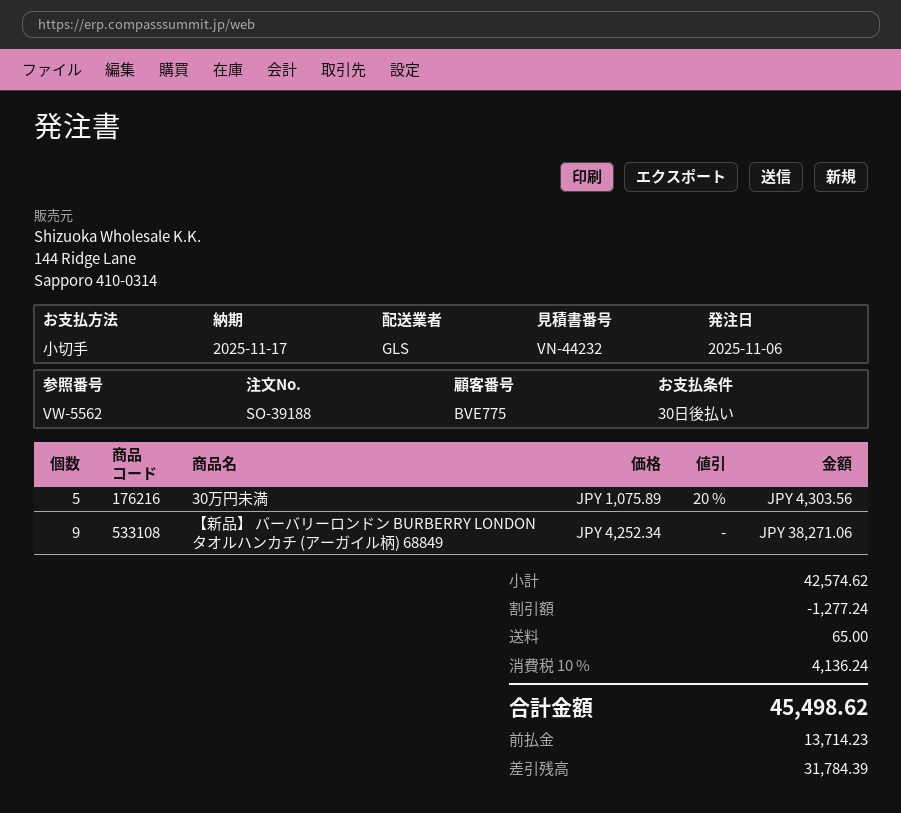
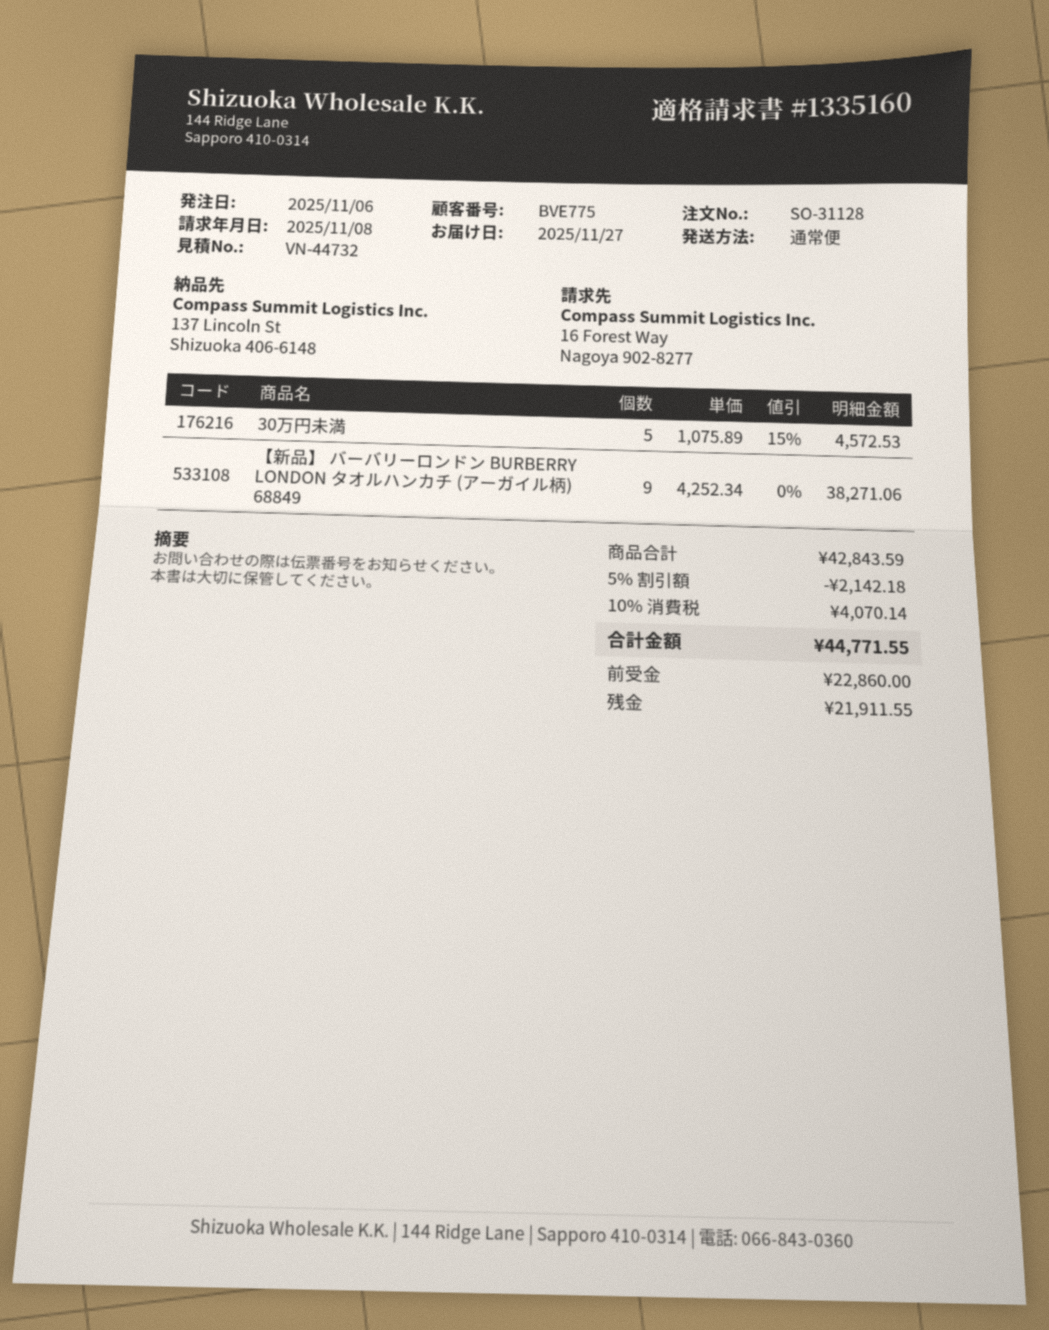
quote number: VN-44232 -> VN-44732
order number: SO-39188 -> SO-31128
delivery date: 2025-11-17 -> 2025-11-27
shipping method: GLS -> standard
30万円未満: 5 x 1075.89 - 20% = 4303.56 -> 5 x 1075.89 - 15% = 4572.53
subtotal: 42574.62 -> 42843.59
discount: 1277.24 -> 2142.18
shipping: 65.00 -> none
tax: 10% = 4136.24 -> 10% = 4070.14
total: 45498.62 -> 44771.55
deposit: 13714.23 -> 22860.00
balance: 31784.39 -> 21911.55

